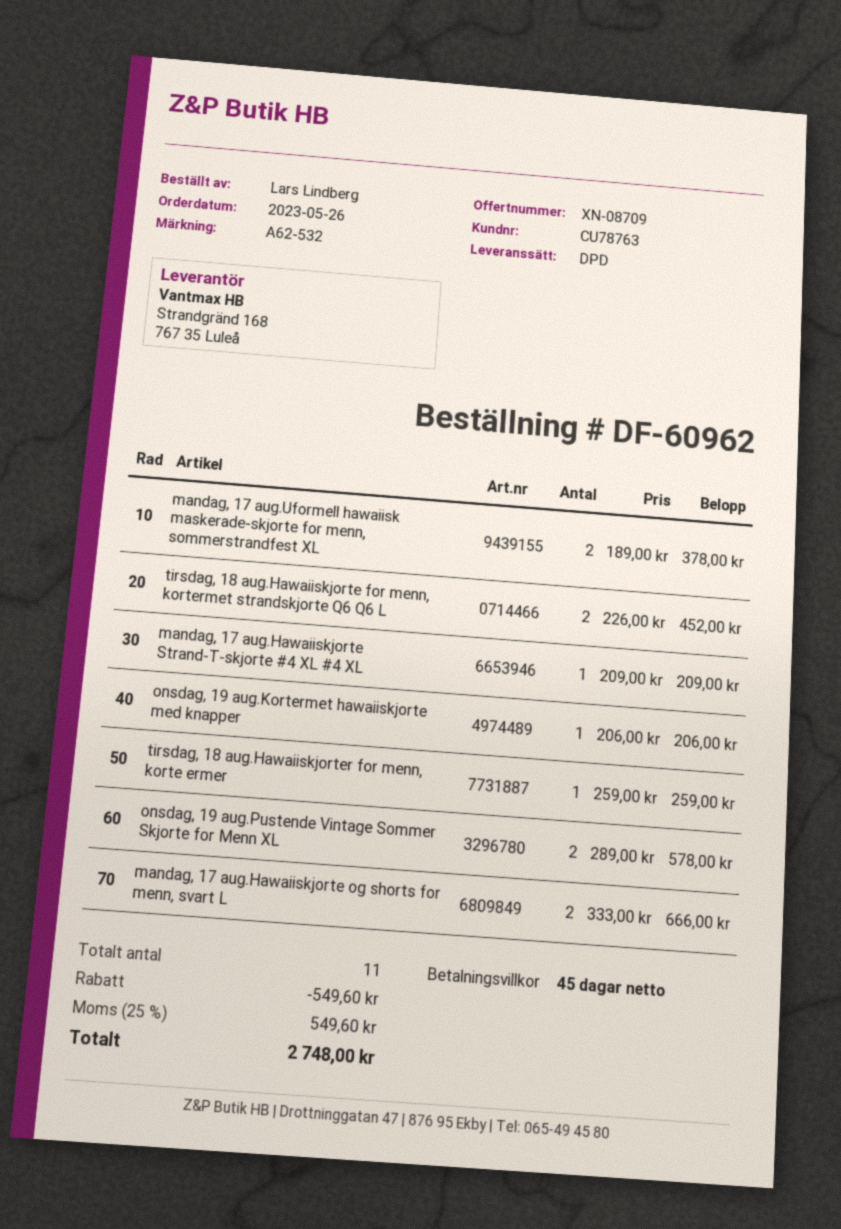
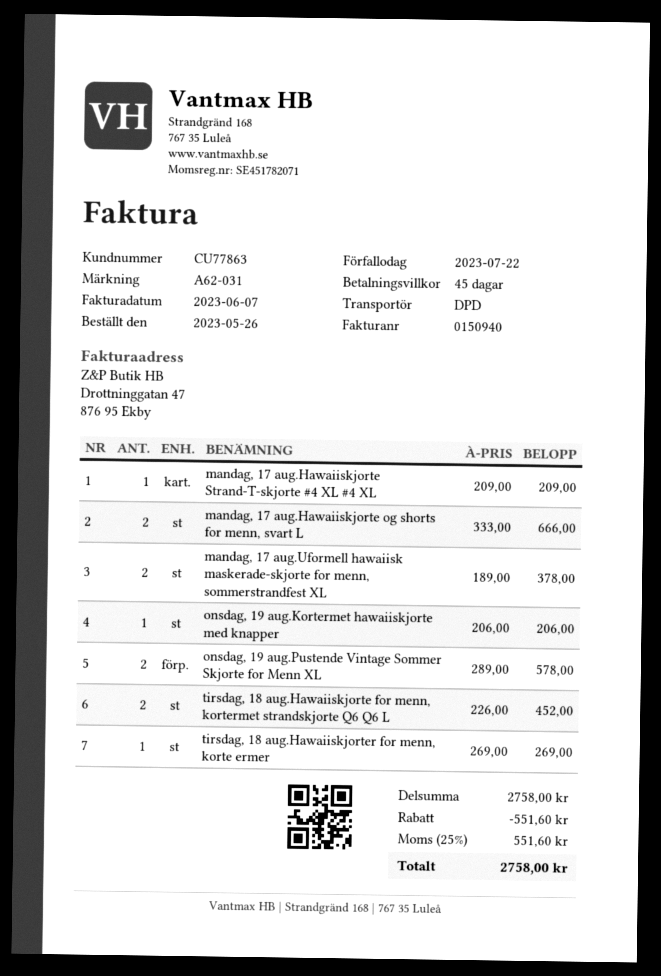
customer number: CU78763 -> CU77863
reference: A62-532 -> A62-031
tirsdag, 18 aug.Hawaiiskjorter for menn, korte ermer: 1 x 259.00 = 259.00 -> 1 x 269.00 = 269.00
discount: 549.60 -> 551.60
tax: 25% = 549.60 -> 25% = 551.60
total: 2748.00 -> 2758.00

